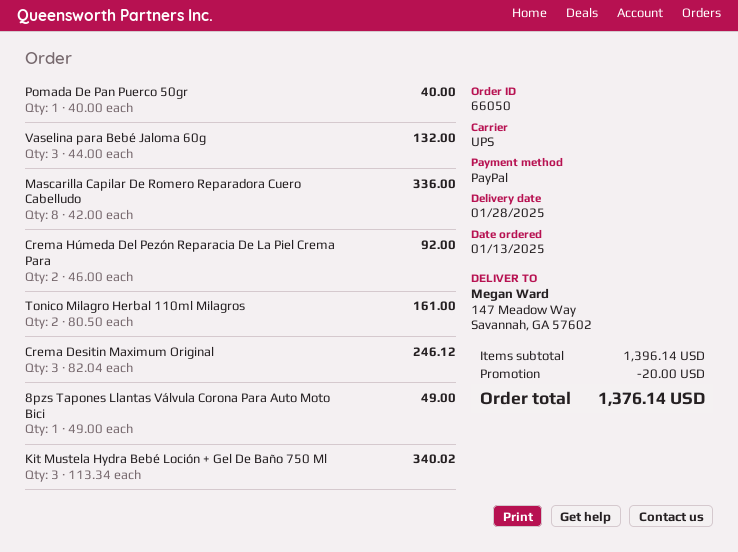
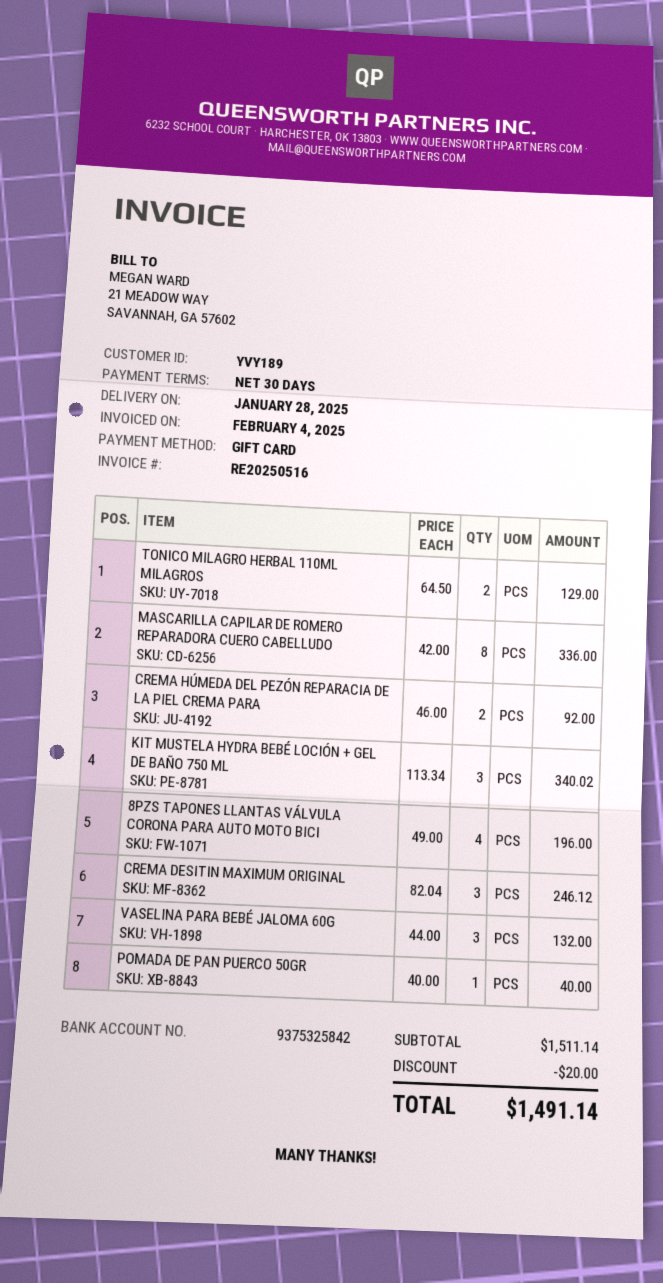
payment method: PayPal -> gift card
Tonico Milagro Herbal 110ml Milagros: 2 x 80.50 = 161.00 -> 2 x 64.50 = 129.00
8pzs Tapones Llantas Válvula Corona Para Auto Moto Bici: 1 x 49.00 = 49.00 -> 4 x 49.00 = 196.00
subtotal: 1396.14 -> 1511.14
total: 1376.14 -> 1491.14

